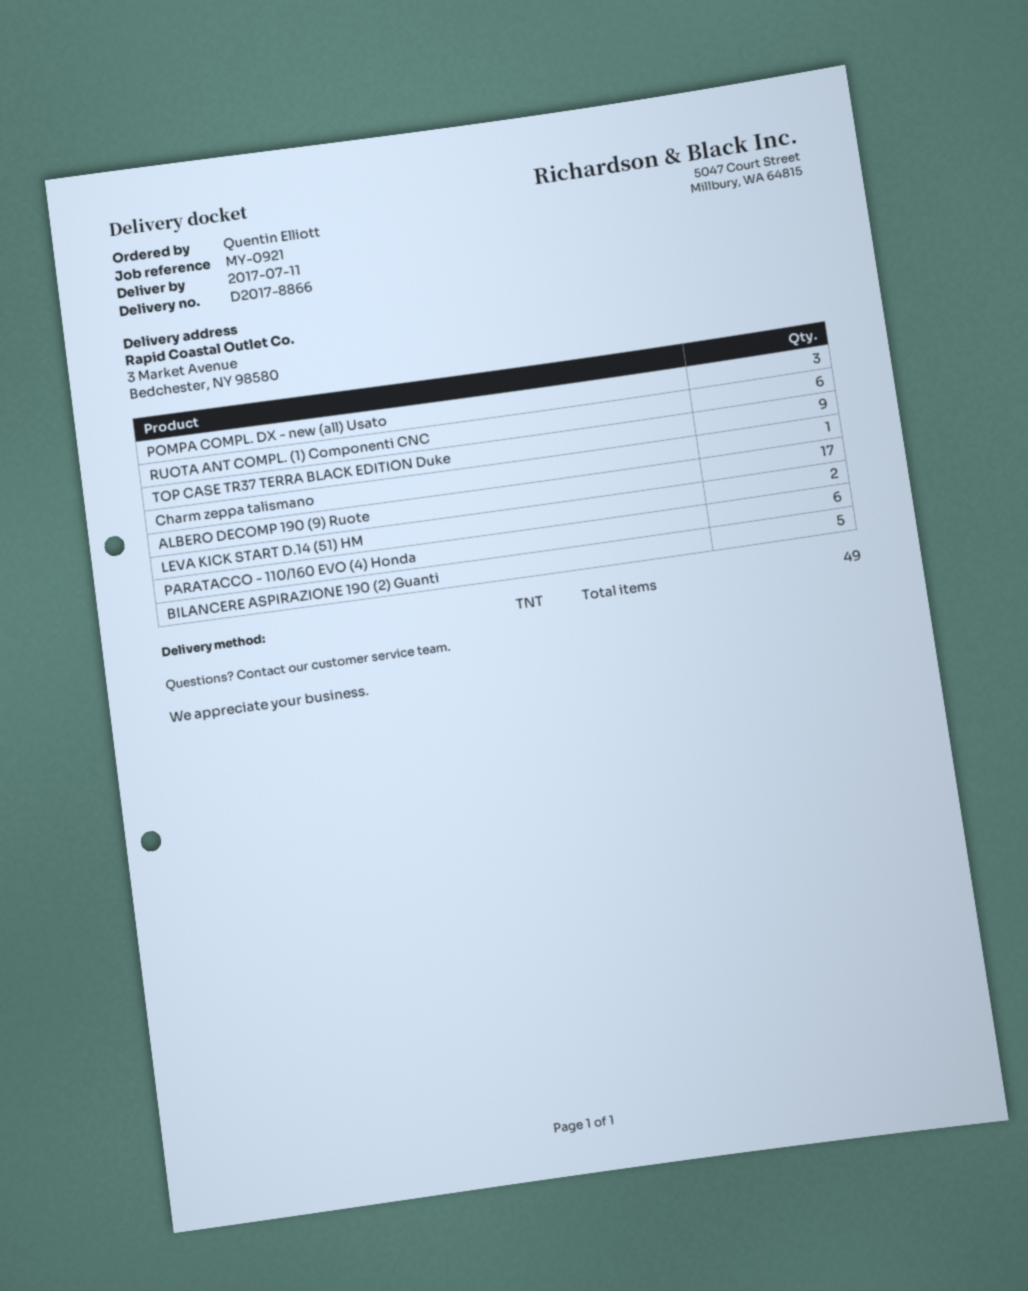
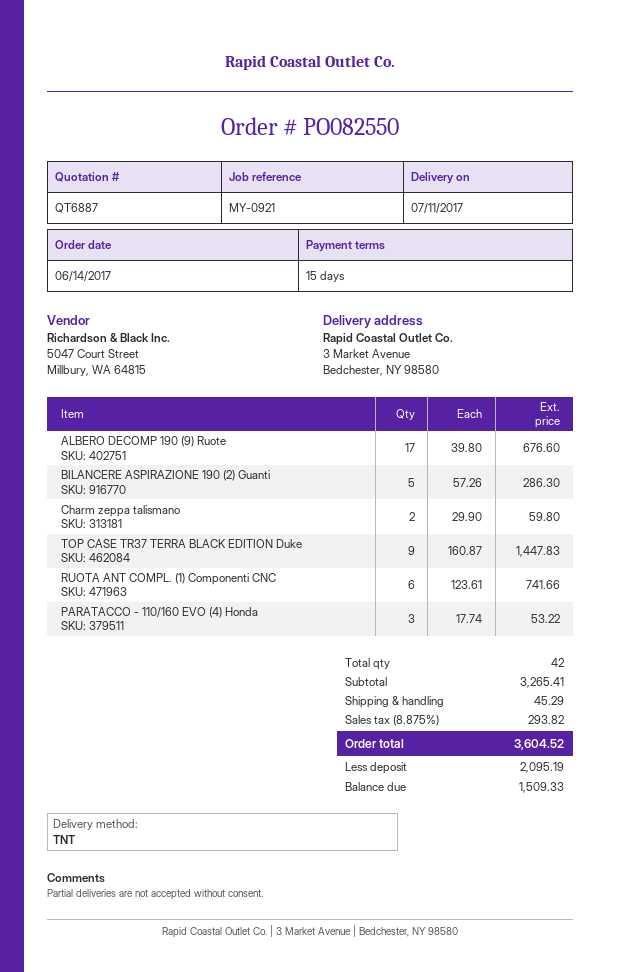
POMPA COMPL. DX - new (all) Usato: 3 -> none
Charm zeppa talismano: 1 -> 2
LEVA KICK START D.14 (51) HM: 2 -> none
PARATACCO - 110/160 EVO (4) Honda: 6 -> 3
total quantity: 49 -> 42

